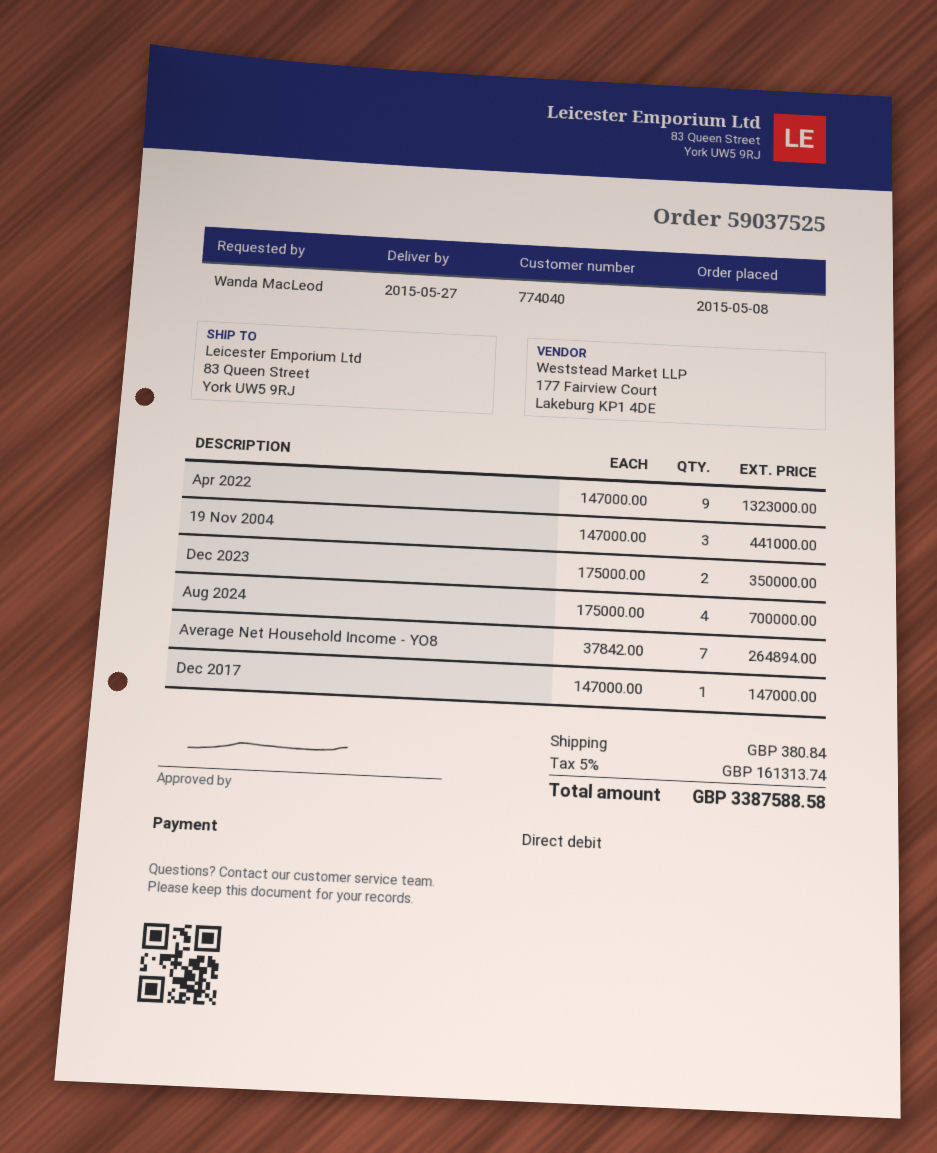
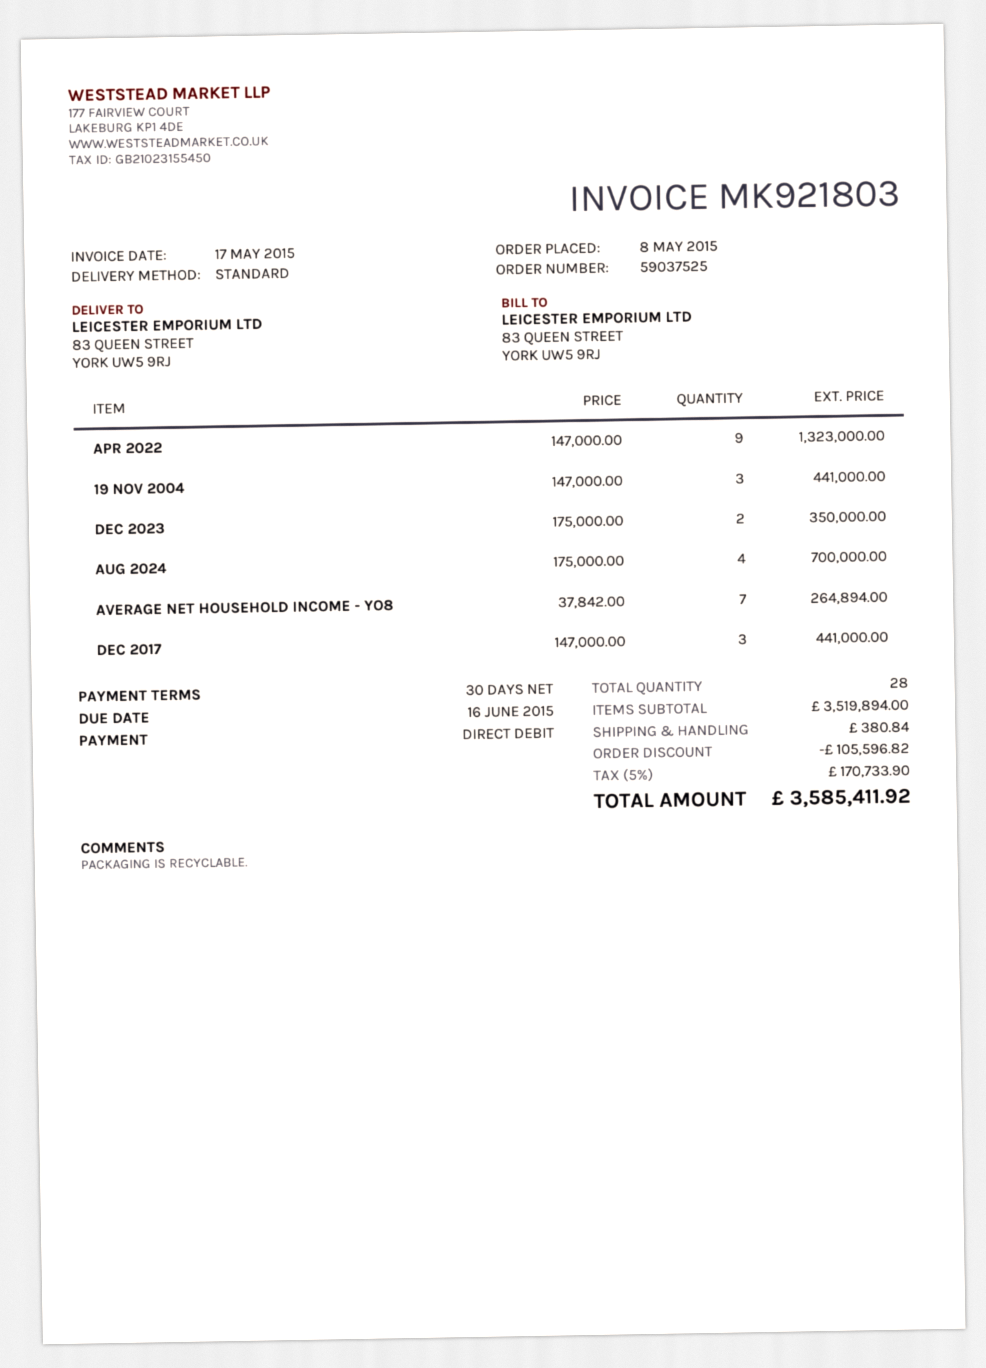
Dec 2017: 1 x 147000.00 = 147000.00 -> 3 x 147000.00 = 441000.00
discount: none -> 105596.82
tax: 5% = 161313.74 -> 5% = 170733.90
total: 3387588.58 -> 3585411.92

